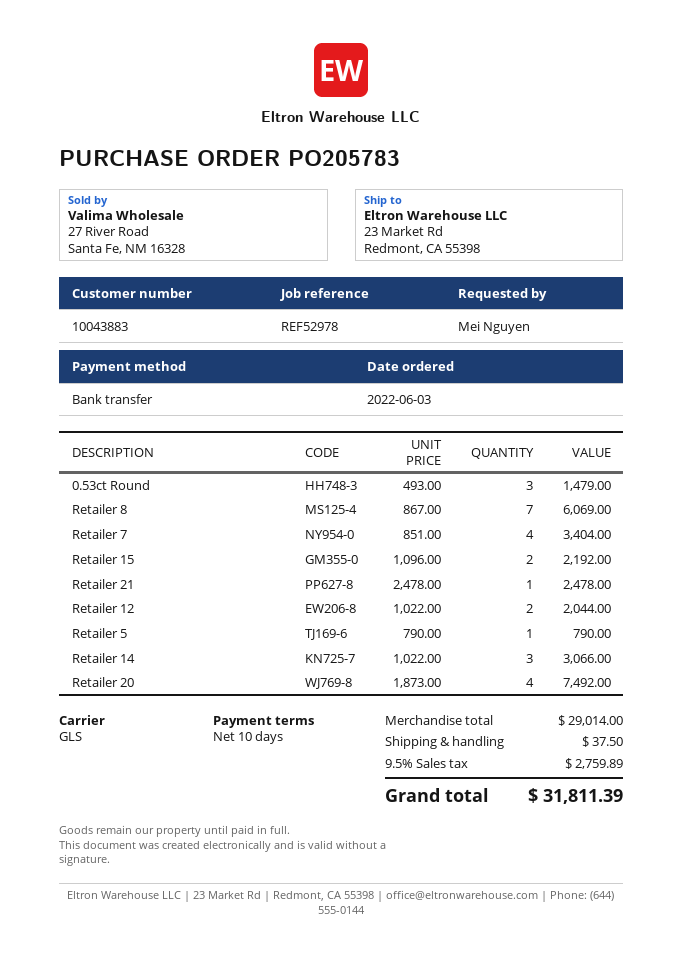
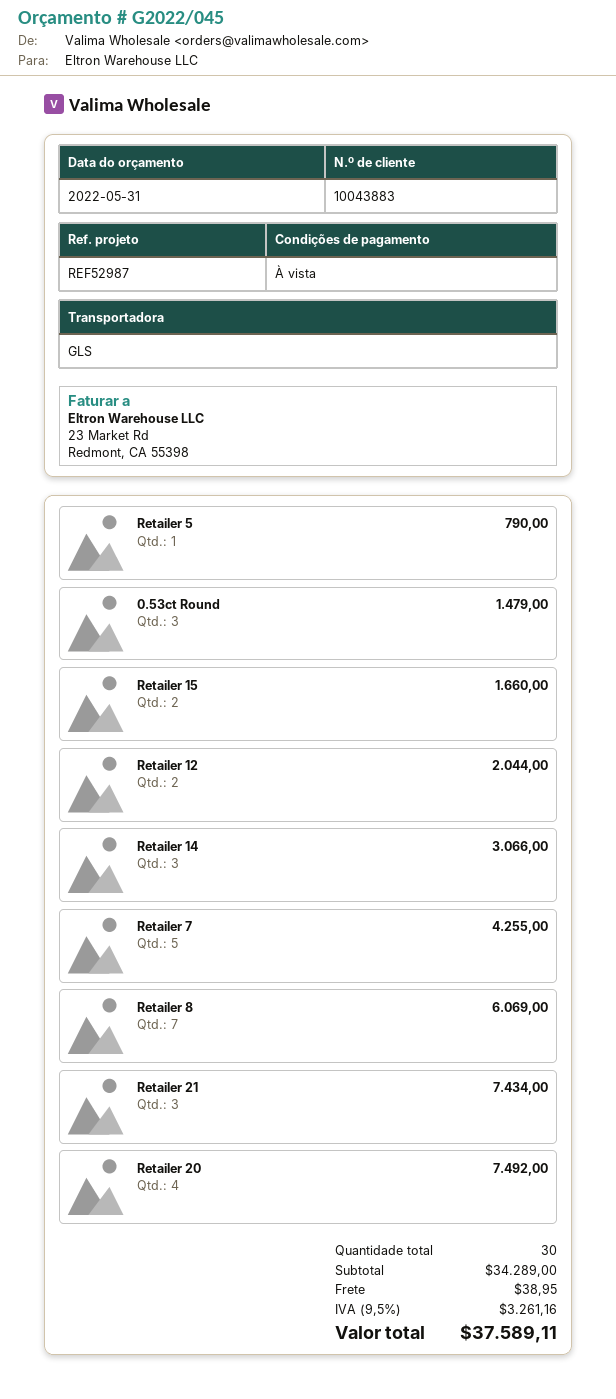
payment terms: 10 days -> on receipt
reference: REF52978 -> REF52987
Retailer 7: 4 for 3404.00 -> 5 for 4255.00
Retailer 15: 2 for 2192.00 -> 2 for 1660.00
Retailer 21: 1 for 2478.00 -> 3 for 7434.00
subtotal: 29014.00 -> 34289.00
shipping: 37.50 -> 38.95
tax: 9.5% = 2759.89 -> 9.5% = 3261.16
total: 31811.39 -> 37589.11

